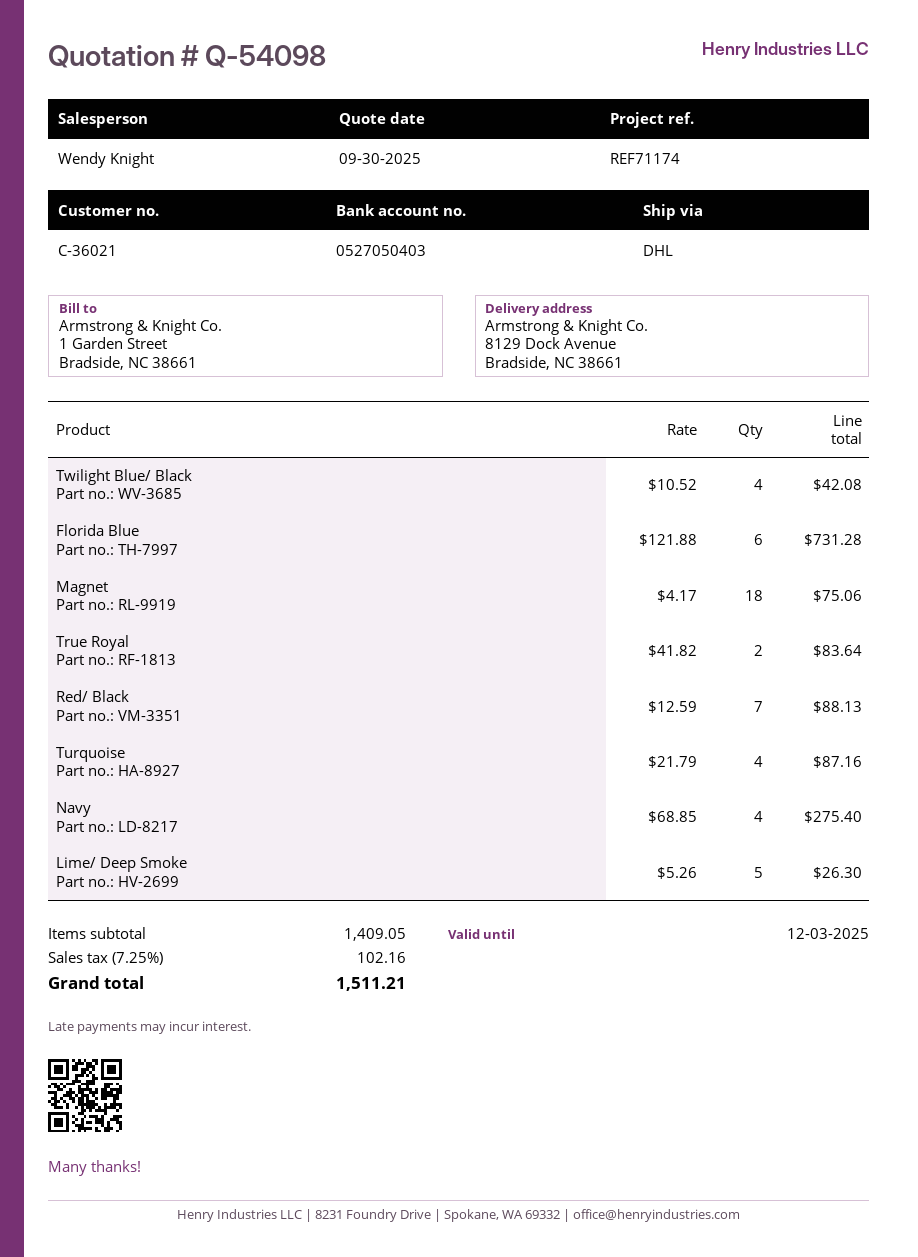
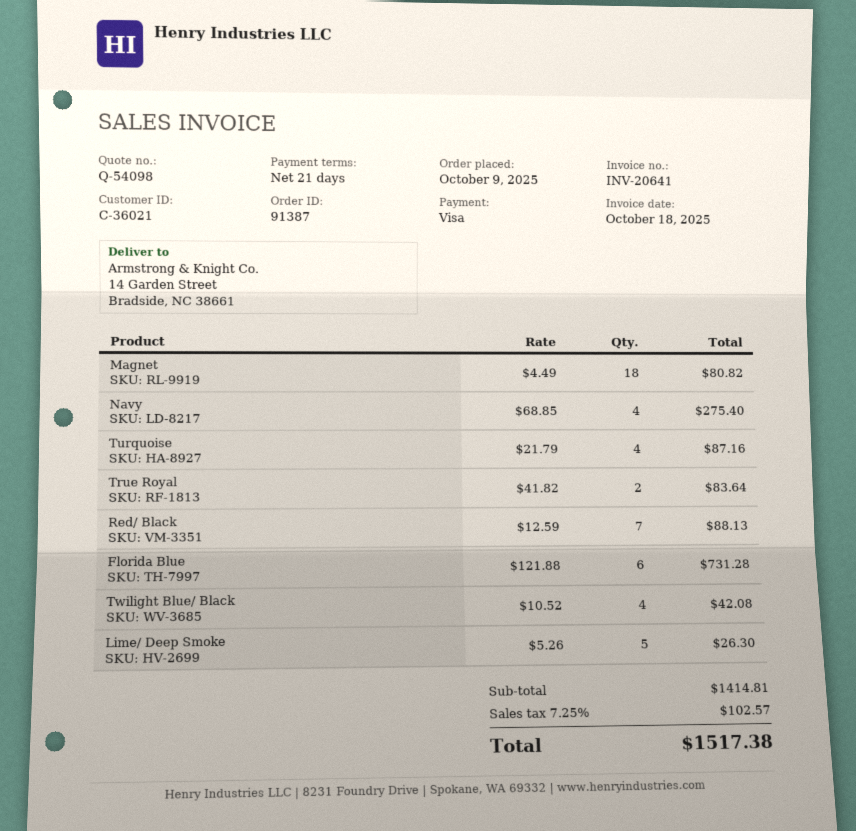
ship to: 8129 Dock Avenue, Bradside, NC 38661 -> 14 Garden Street, Bradside, NC 38661
Magnet: 18 x 4.17 = 75.06 -> 18 x 4.49 = 80.82
subtotal: 1409.05 -> 1414.81
tax: 7.25% = 102.16 -> 7.25% = 102.57
total: 1511.21 -> 1517.38

